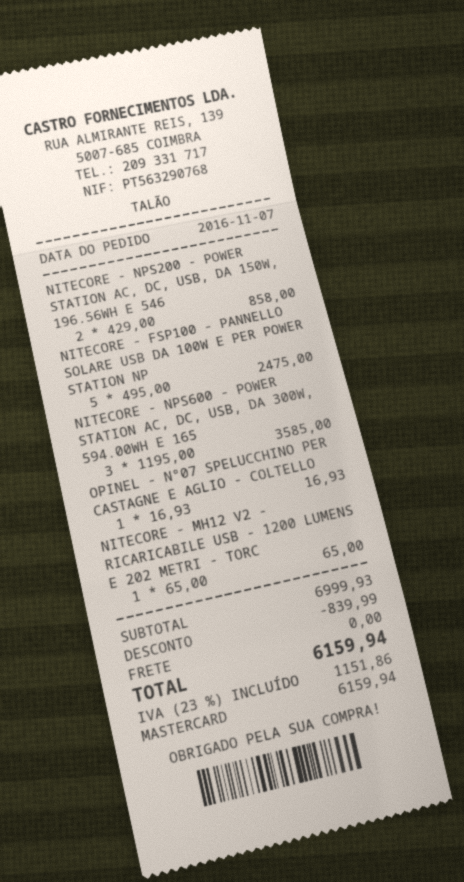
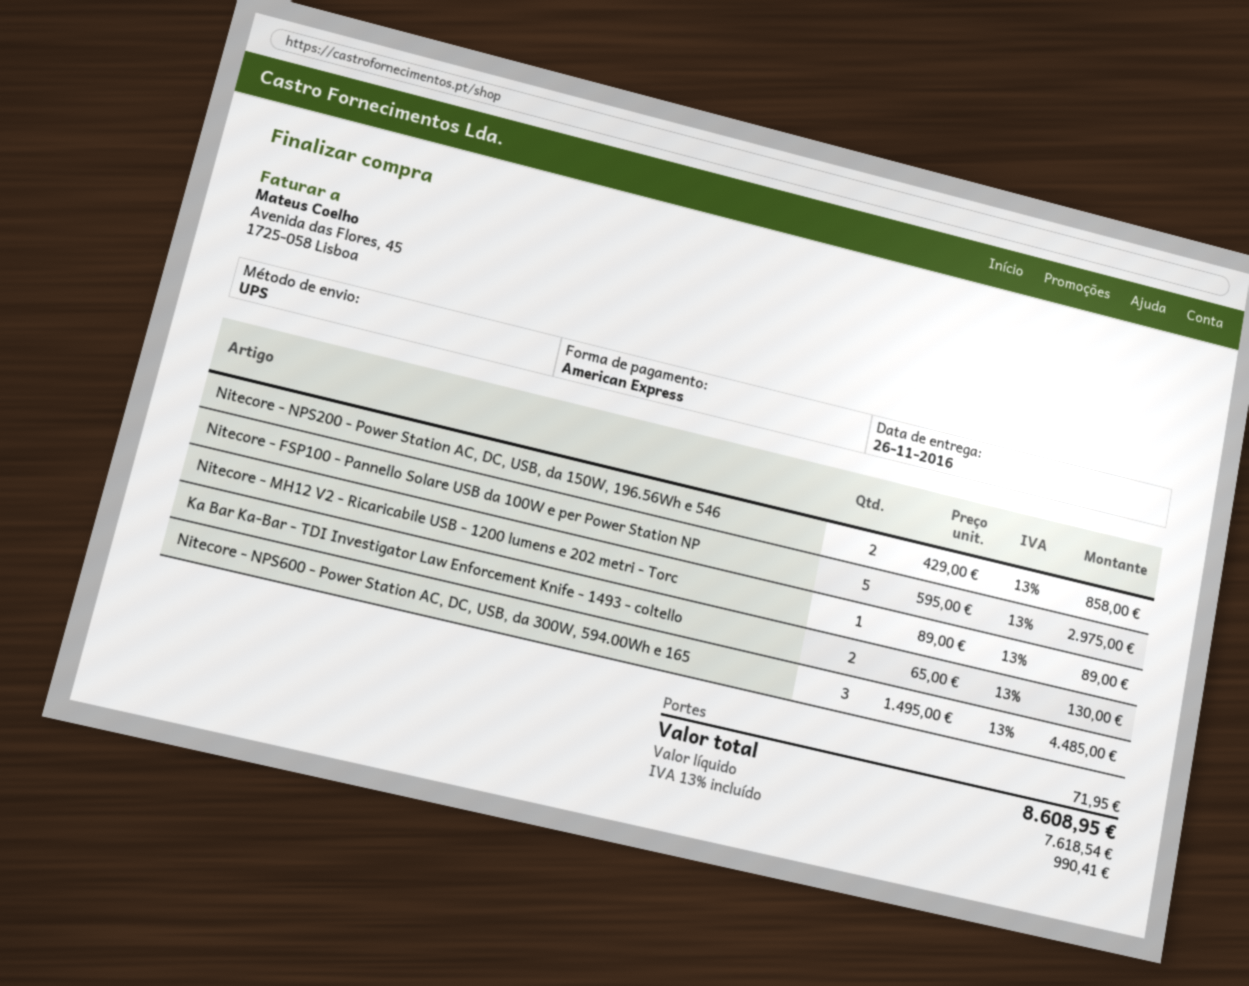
payment method: Mastercard -> American Express
NITECORE - FSP100 - PANNELLO SOLARE USB DA 100W E PER POWER STATION NP: 5 x 495.00 = 2475.00 -> 5 x 595.00 = 2975.00
NITECORE - NPS600 - POWER STATION AC, DC, USB, DA 300W, 594.00WH E 165: 3 x 1195.00 = 3585.00 -> 3 x 1495.00 = 4485.00
OPINEL - N°07 SPELUCCHINO PER CASTAGNE E AGLIO - COLTELLO: 1 x 16.93 = 16.93 -> none
NITECORE - MH12 V2 - RICARICABILE USB - 1200 LUMENS E 202 METRI - TORC: 1 x 65.00 = 65.00 -> 1 x 89.00 = 89.00
Ka Bar Ka-Bar - TDI Investigator Law Enforcement Knife - 1493 - coltello: none -> 2 x 65.00 = 130.00
discount: 839.99 -> none
shipping: 0.00 -> 71.95
tax: 23% = 1151.86 -> 13% = 990.41
total: 6159.94 -> 8608.95

